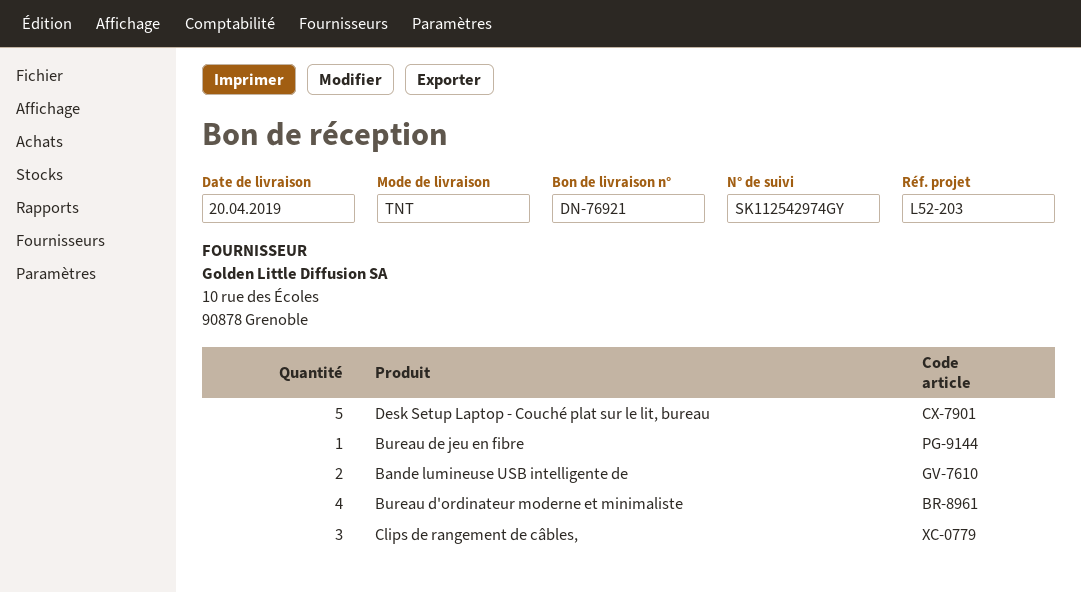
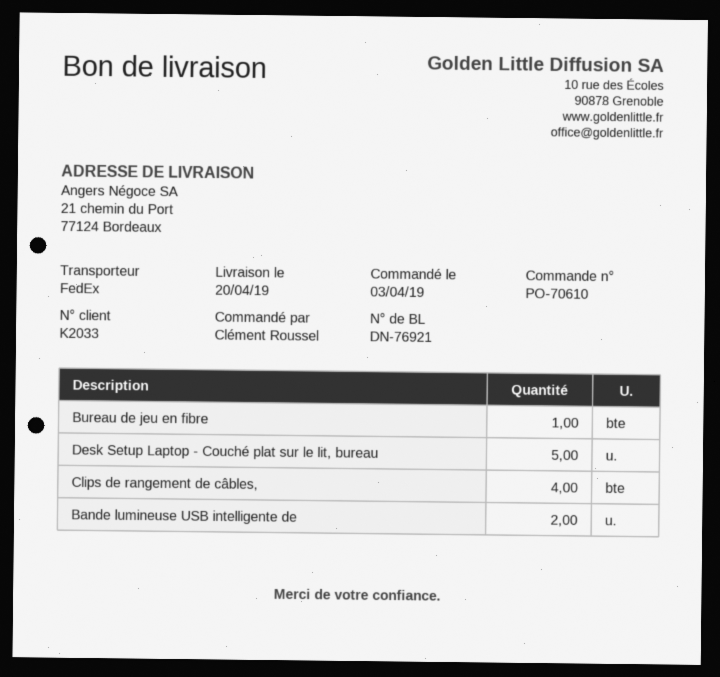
shipping method: TNT -> FedEx
Bureau d'ordinateur moderne et minimaliste: 4 -> none
Clips de rangement de câbles,: 3 -> 4

